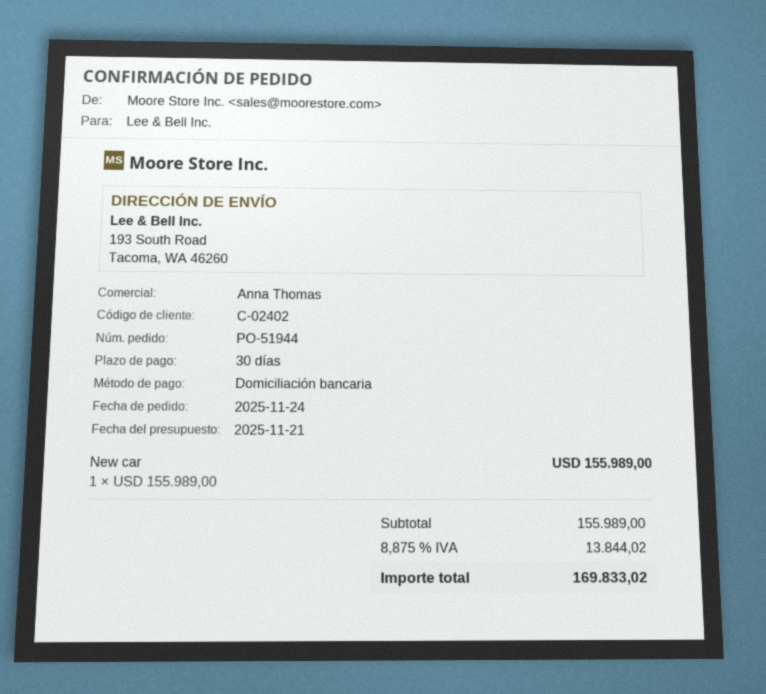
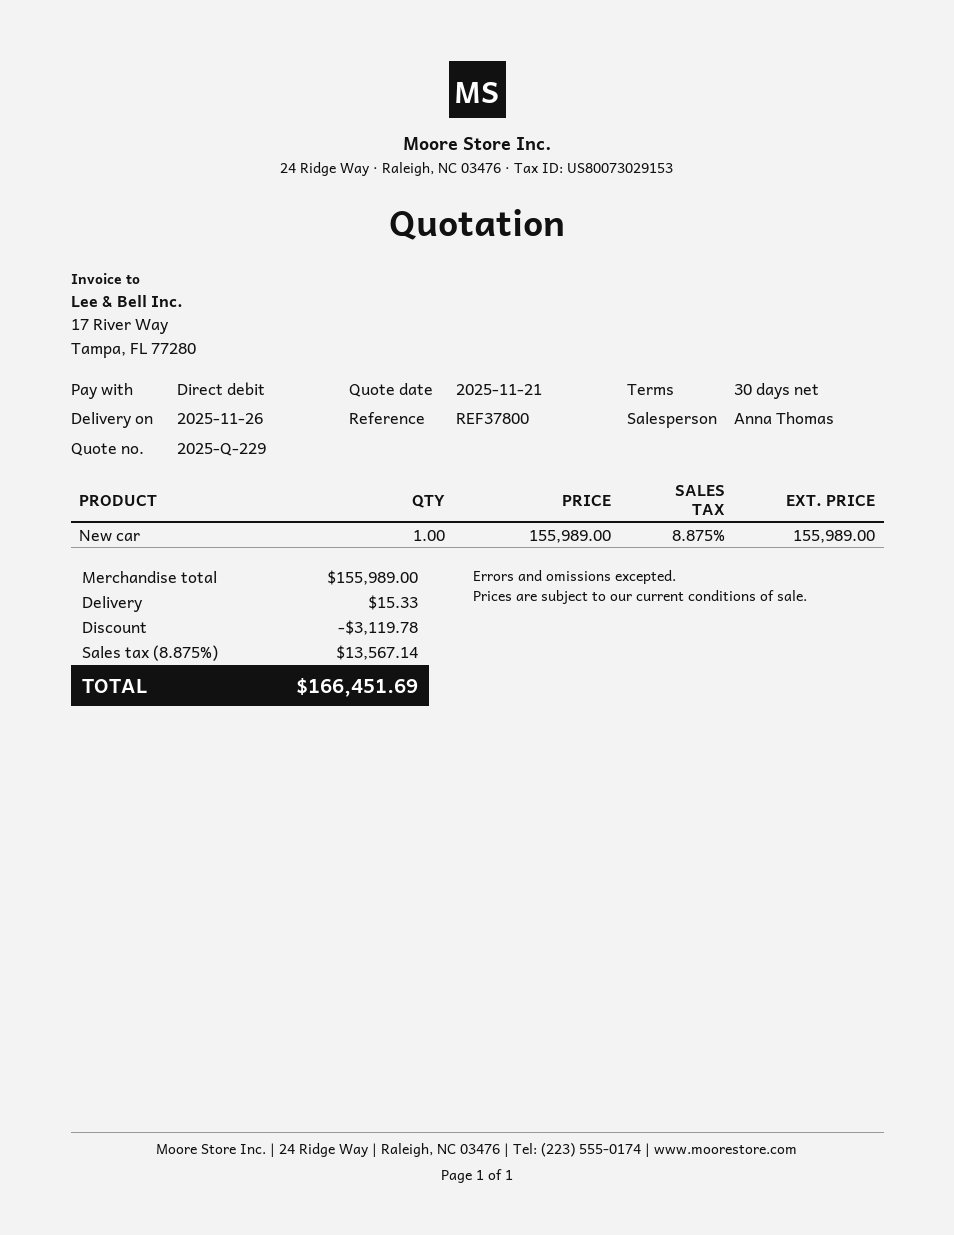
discount: none -> 3119.78
shipping: none -> 15.33
tax: 8.875% = 13844.02 -> 8.875% = 13567.14
total: 169833.02 -> 166451.69

